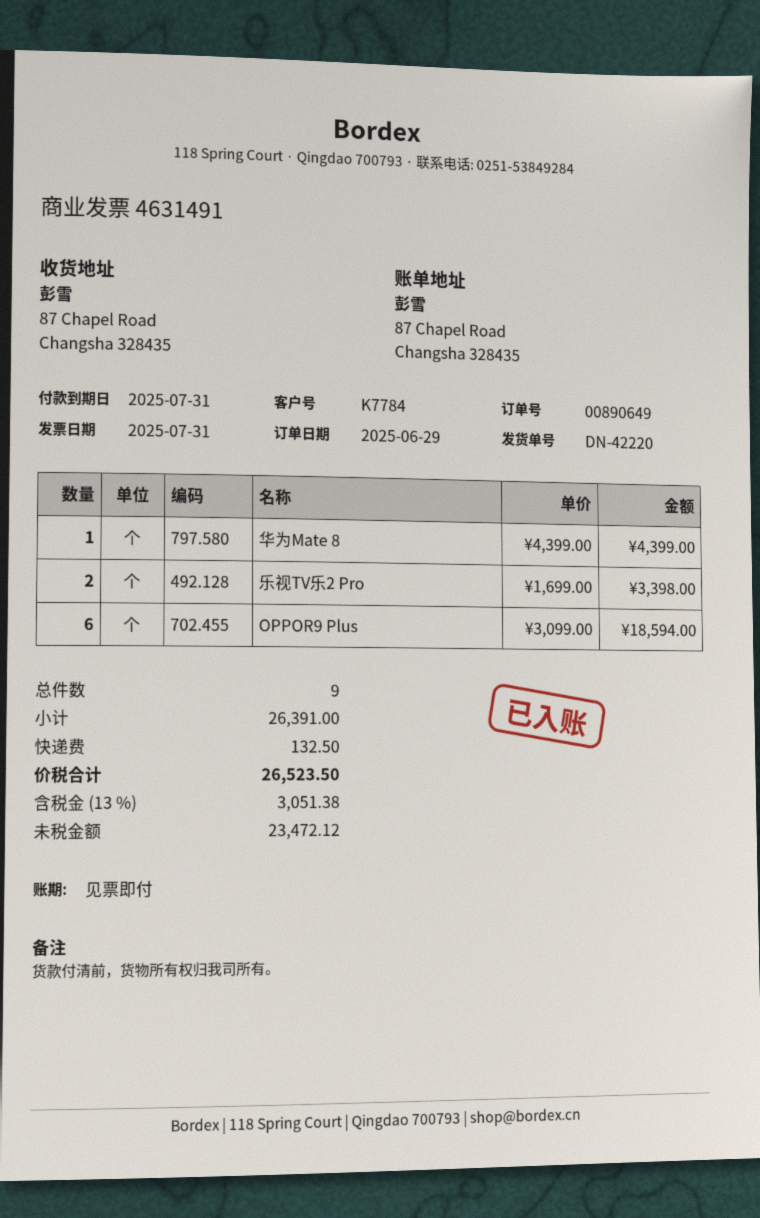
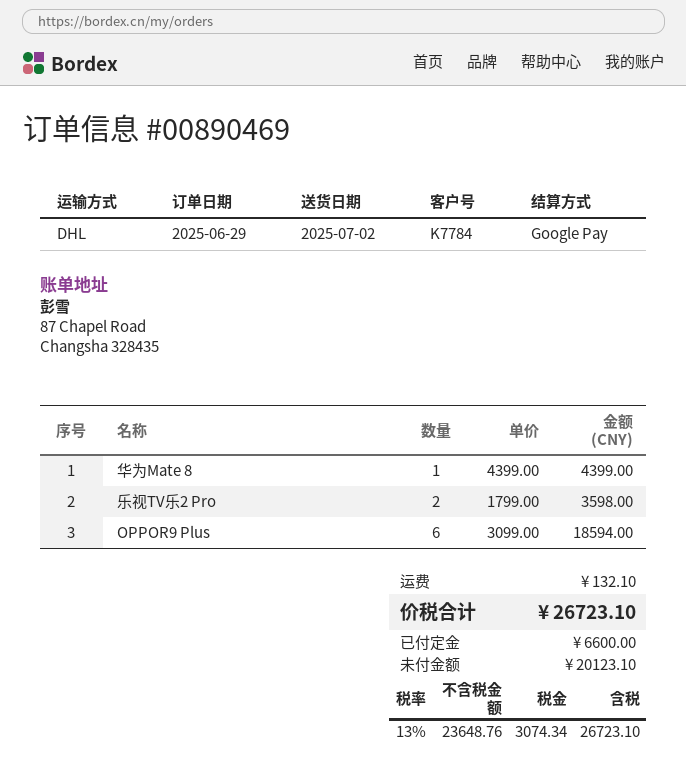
order number: 00890649 -> 00890469
乐视TV乐2 Pro: 2 x 1699.00 = 3398.00 -> 2 x 1799.00 = 3598.00
shipping: 132.50 -> 132.10
net: 23472.12 -> 23648.76
tax: 13% = 3051.38 -> 13% = 3074.34
total: 26523.50 -> 26723.10

